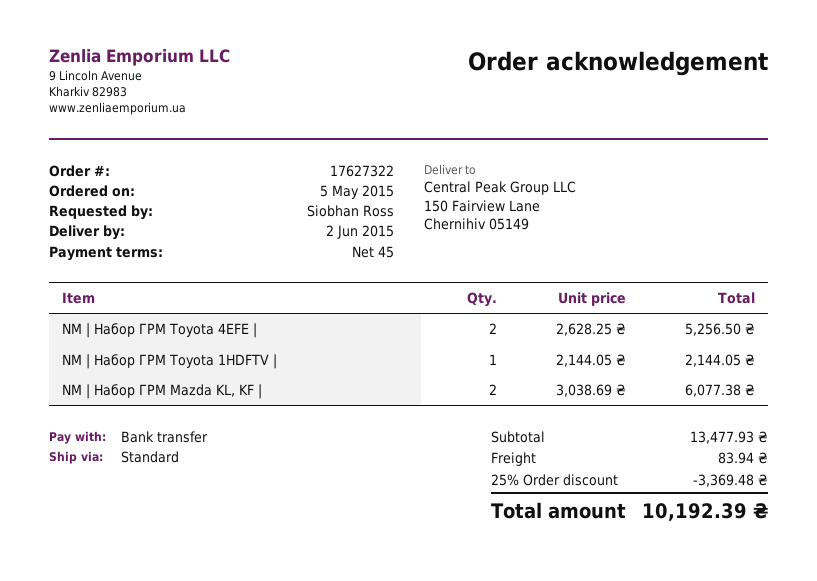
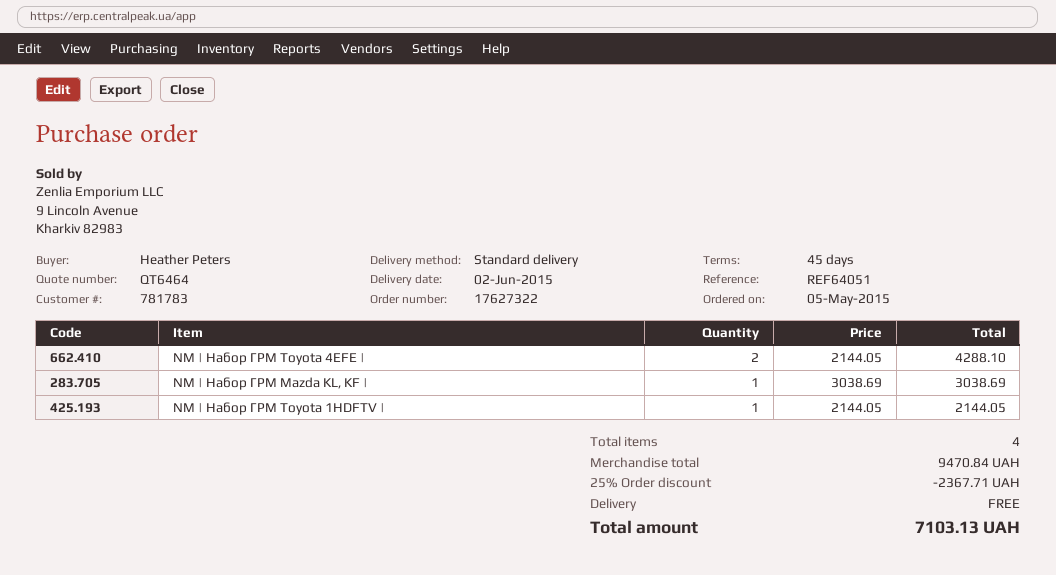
ordered by: Siobhan Ross -> Heather Peters
NM | Набор ГРМ Toyota 4EFE |: 2 x 2628.25 = 5256.50 -> 2 x 2144.05 = 4288.10
NM | Набор ГРМ Mazda KL, KF |: 2 x 3038.69 = 6077.38 -> 1 x 3038.69 = 3038.69
subtotal: 13477.93 -> 9470.84
discount: 25% = 3369.48 -> 25% = 2367.71
shipping: 83.94 -> 0.00
total: 10192.39 -> 7103.13

